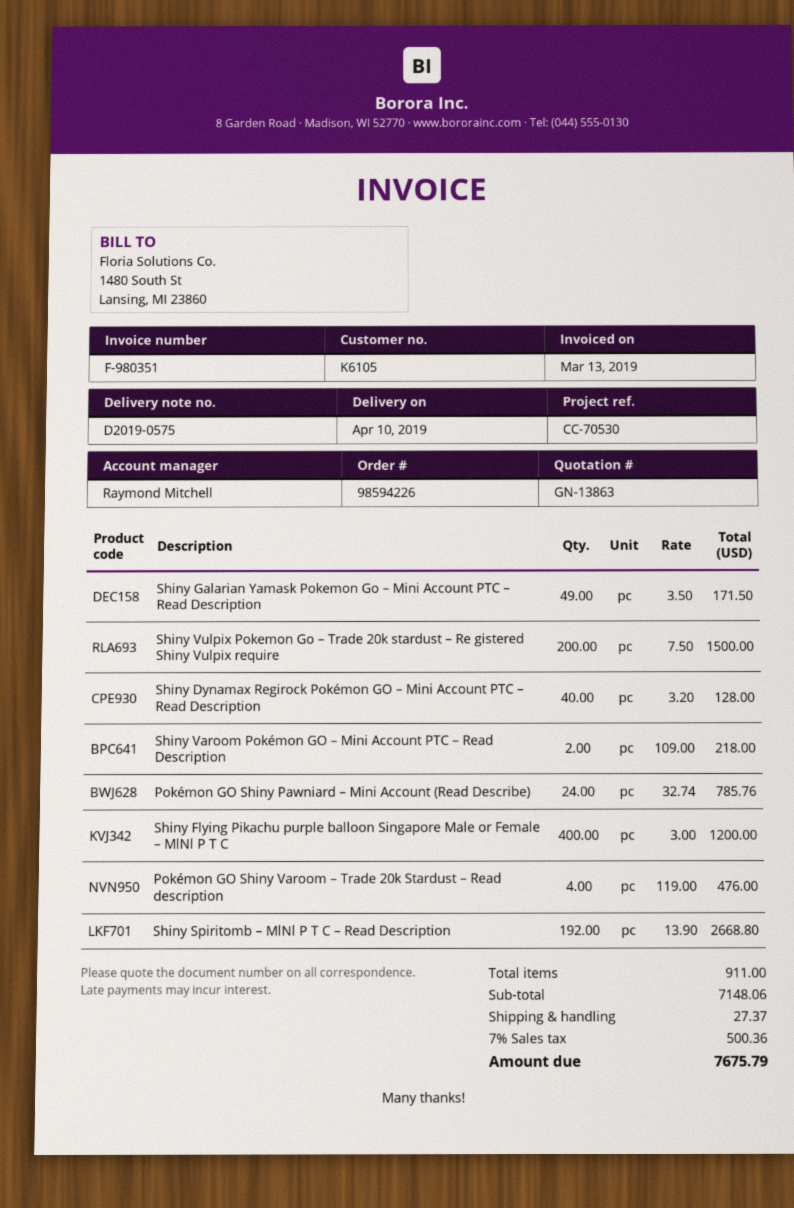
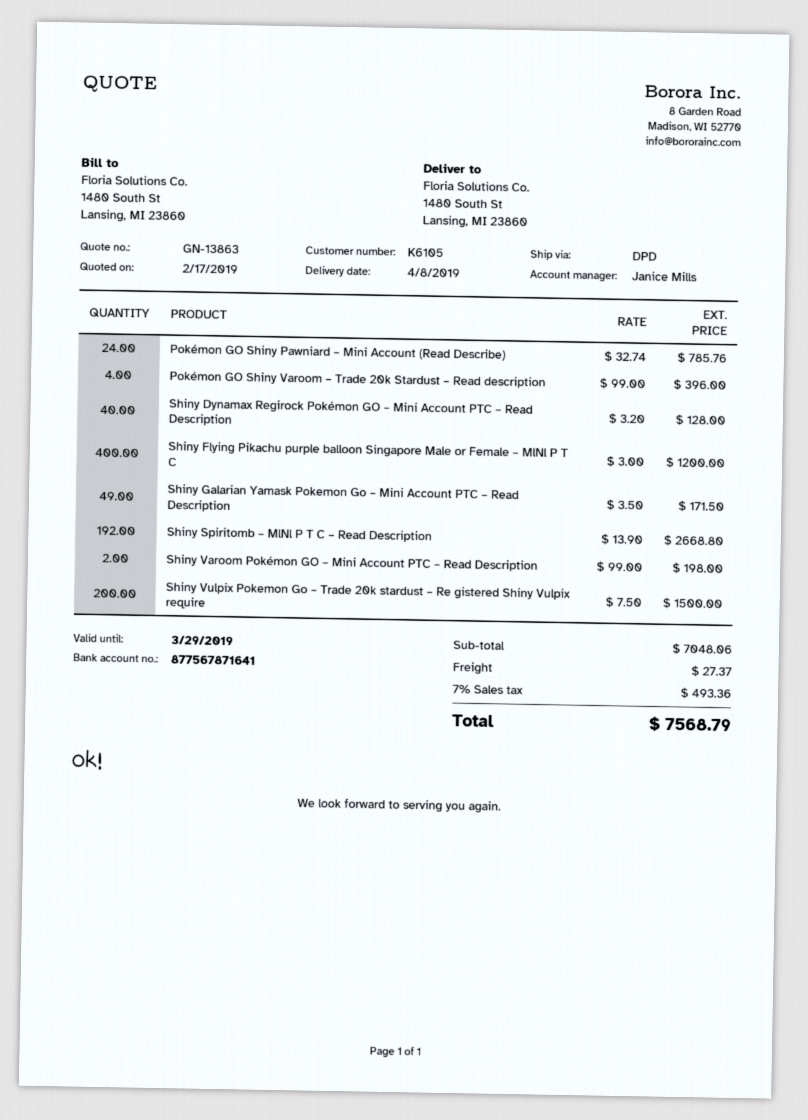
delivery date: 2019-04-10 -> 2019-04-08
sales rep: Raymond Mitchell -> Janice Mills
Shiny Varoom Pokémon GO – Mini Account PTC – Read Description: 2 x 109.00 = 218.00 -> 2 x 99.00 = 198.00
Pokémon GO Shiny Varoom – Trade 20k Stardust – Read description: 4 x 119.00 = 476.00 -> 4 x 99.00 = 396.00
subtotal: 7148.06 -> 7048.06
tax: 7% = 500.36 -> 7% = 493.36
total: 7675.79 -> 7568.79

